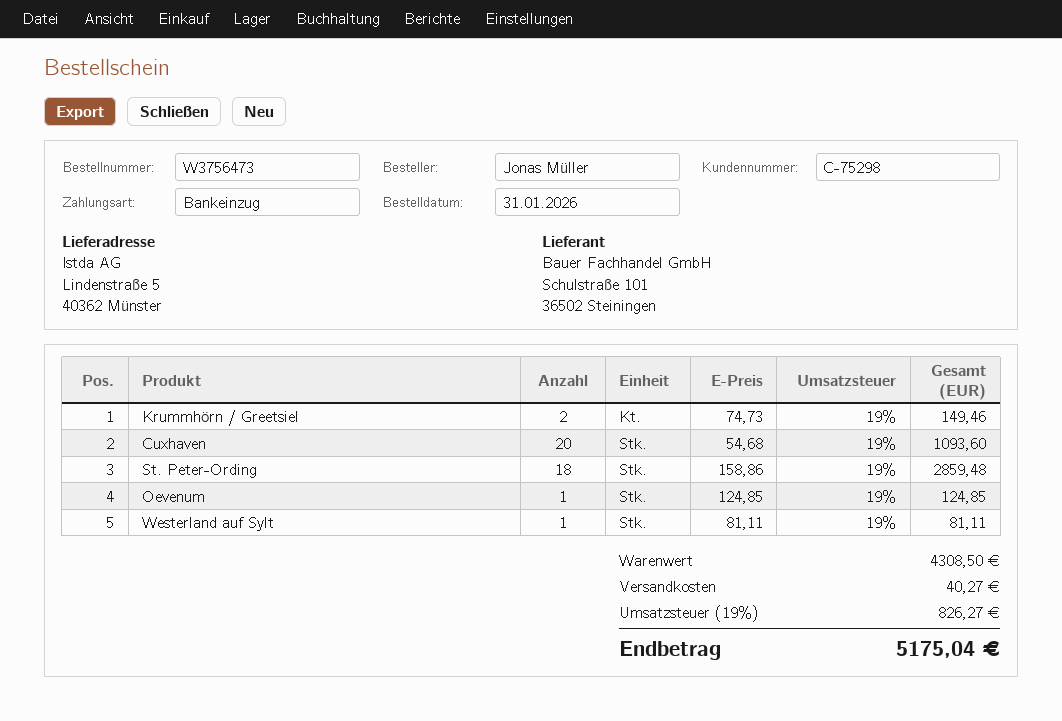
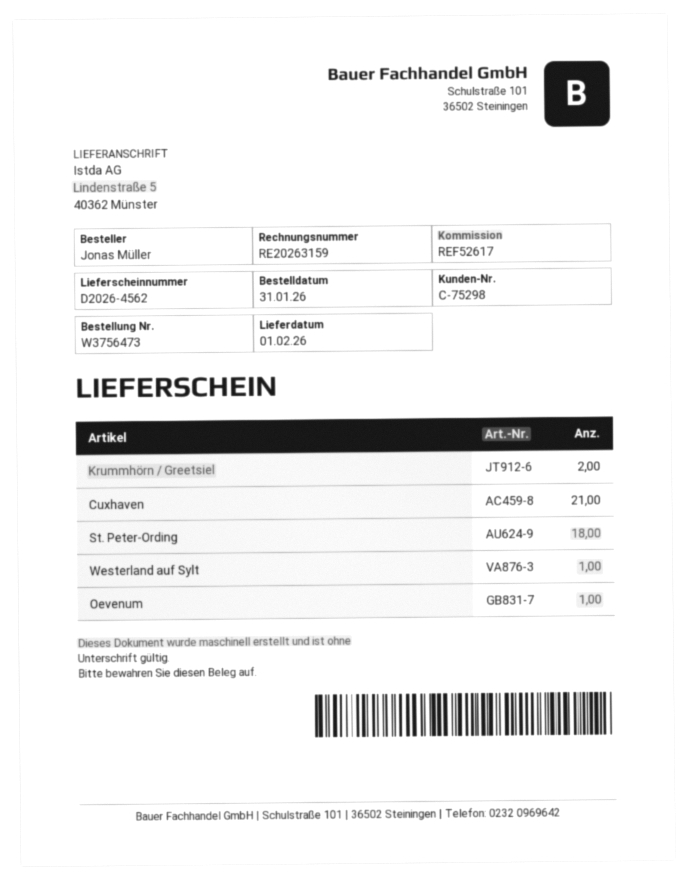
Cuxhaven: 20 -> 21

